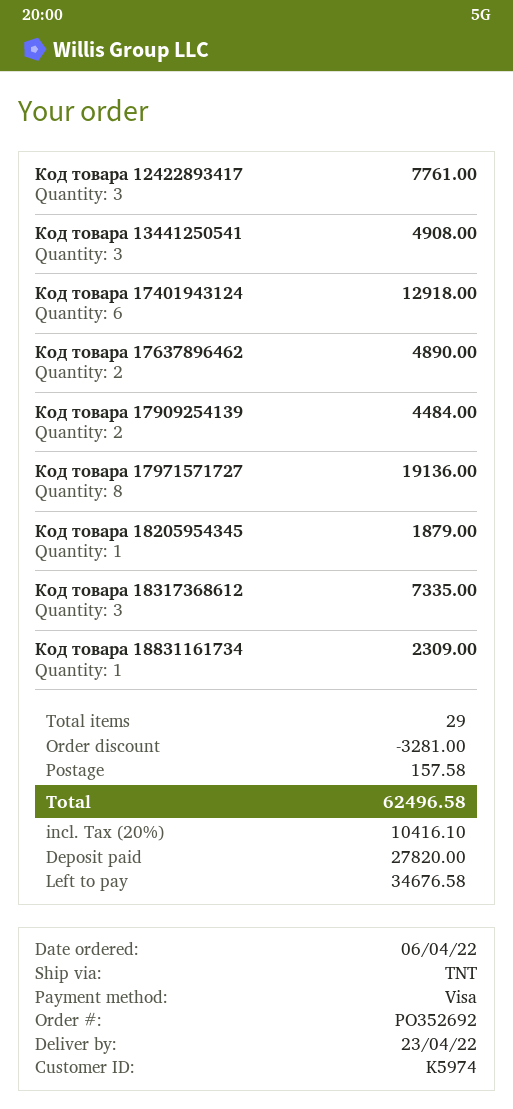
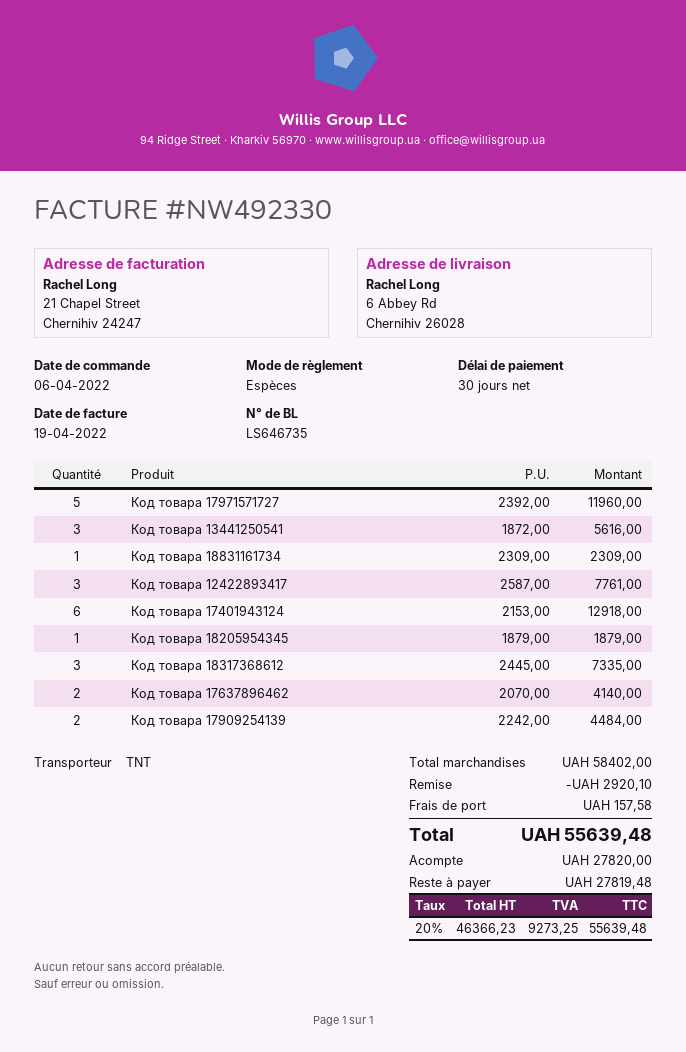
payment method: Visa -> cash
Код товара 13441250541: 3 for 4908.00 -> 3 for 5616.00
Код товара 17637896462: 2 for 4890.00 -> 2 for 4140.00
Код товара 17971571727: 8 for 19136.00 -> 5 for 11960.00
discount: 3281.00 -> 2920.10
tax: 20% = 10416.10 -> 20% = 9273.25
total: 62496.58 -> 55639.48
balance: 34676.58 -> 27819.48

